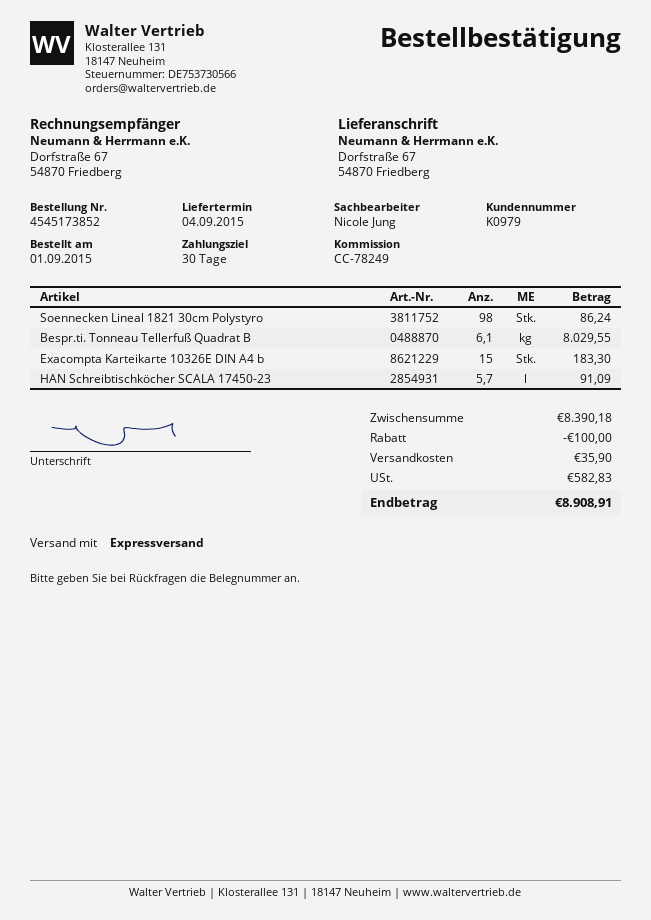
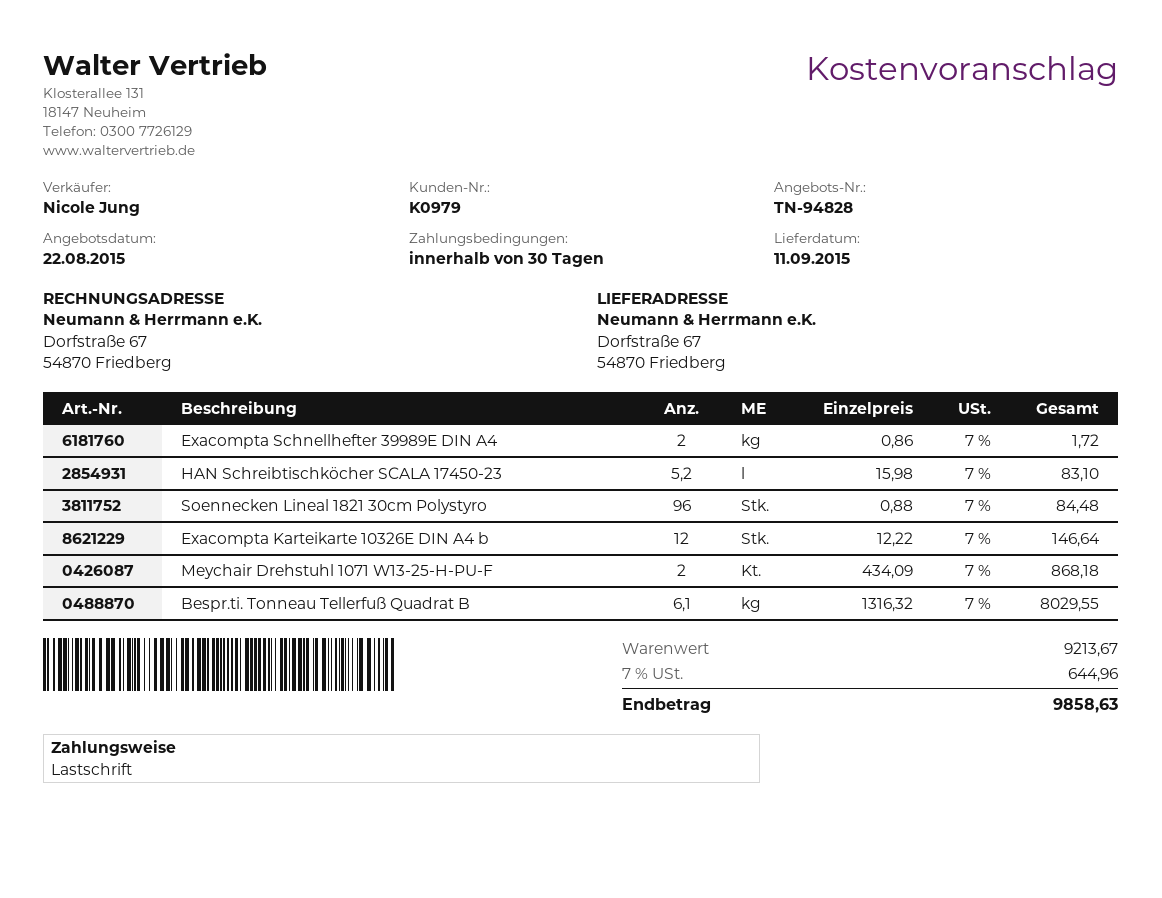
delivery date: 2015-09-04 -> 2015-09-11
Soennecken Lineal 1821 30cm Polystyro: 98 for 86.24 -> 96 for 84.48
Exacompta Karteikarte 10326E DIN A4 b: 15 for 183.30 -> 12 for 146.64
HAN Schreibtischköcher SCALA 17450-23: 5.7 for 91.09 -> 5.2 for 83.10
Exacompta Schnellhefter 39989E DIN A4: none -> 2 for 1.72
Meychair Drehstuhl 1071 W13-25-H-PU-F: none -> 2 for 868.18
subtotal: 8390.18 -> 9213.67
discount: 100.00 -> none
shipping: 35.90 -> none
tax: 582.83 -> 644.96
total: 8908.91 -> 9858.63

